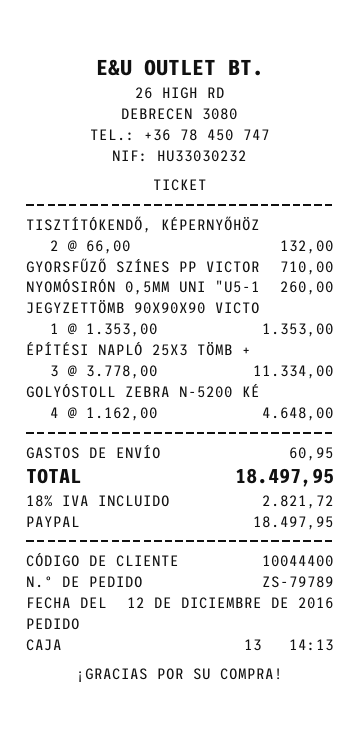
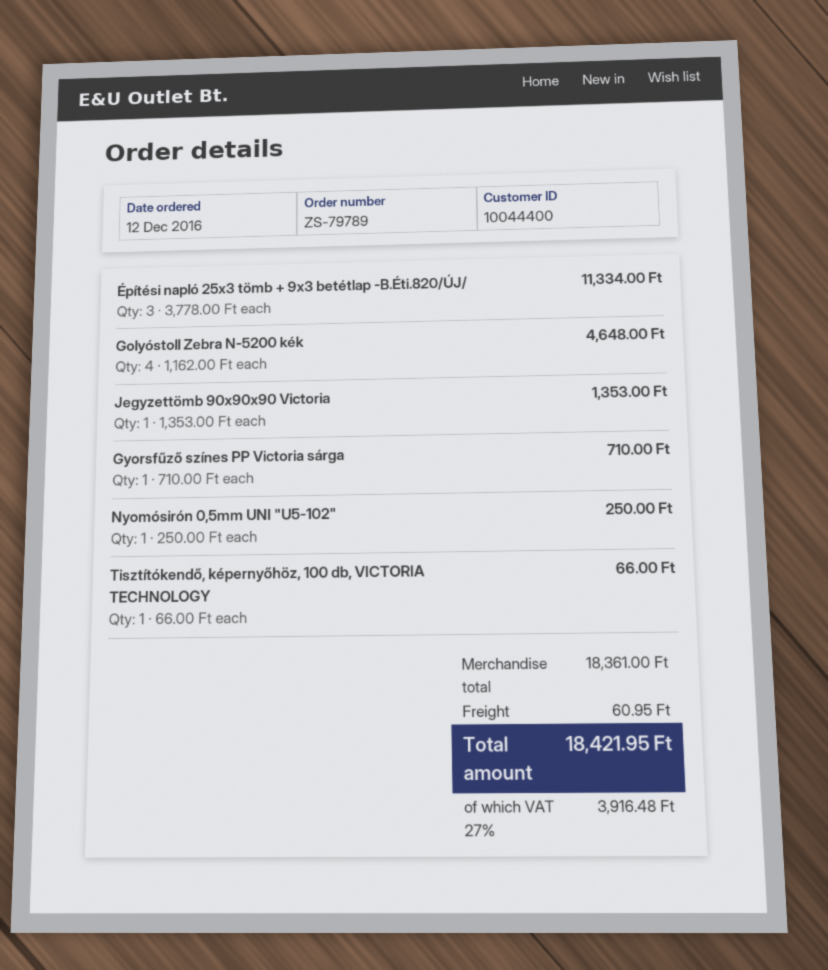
TISZTÍTÓKENDŐ, KÉPERNYŐHÖZ: 2 x 66.00 = 132.00 -> 1 x 66.00 = 66.00
NYOMÓSIRÓN 0,5MM UNI "U5-1: 1 x 260.00 = 260.00 -> 1 x 250.00 = 250.00
tax: 18% = 2821.72 -> 27% = 3916.48
total: 18497.95 -> 18421.95

